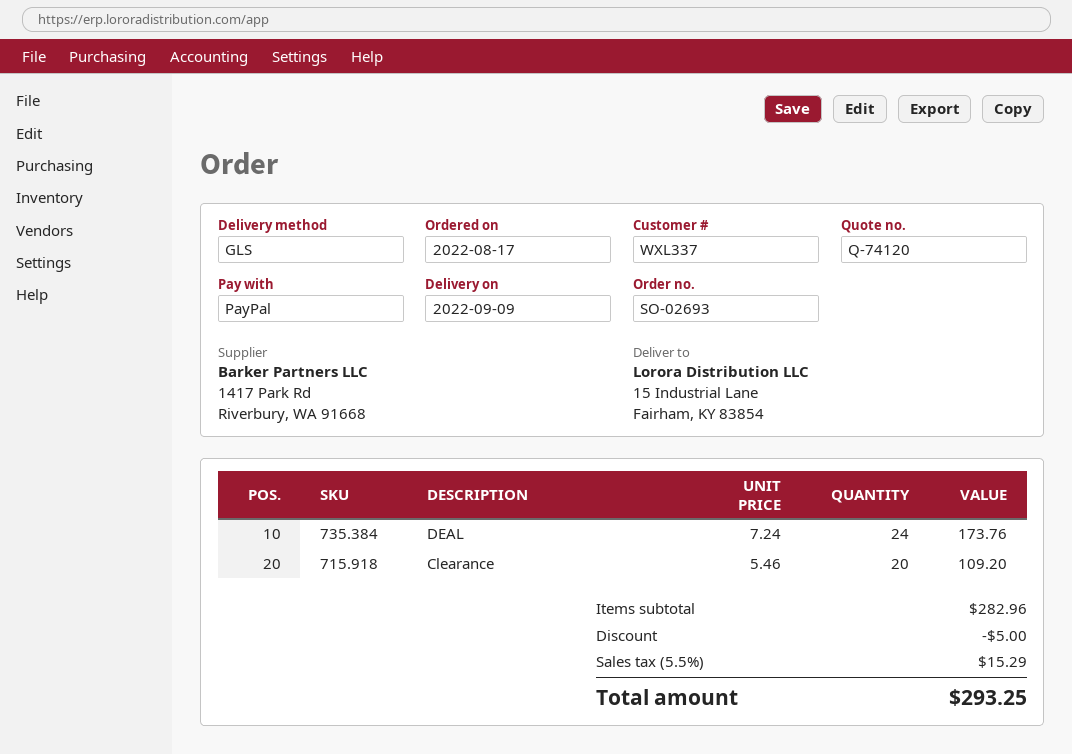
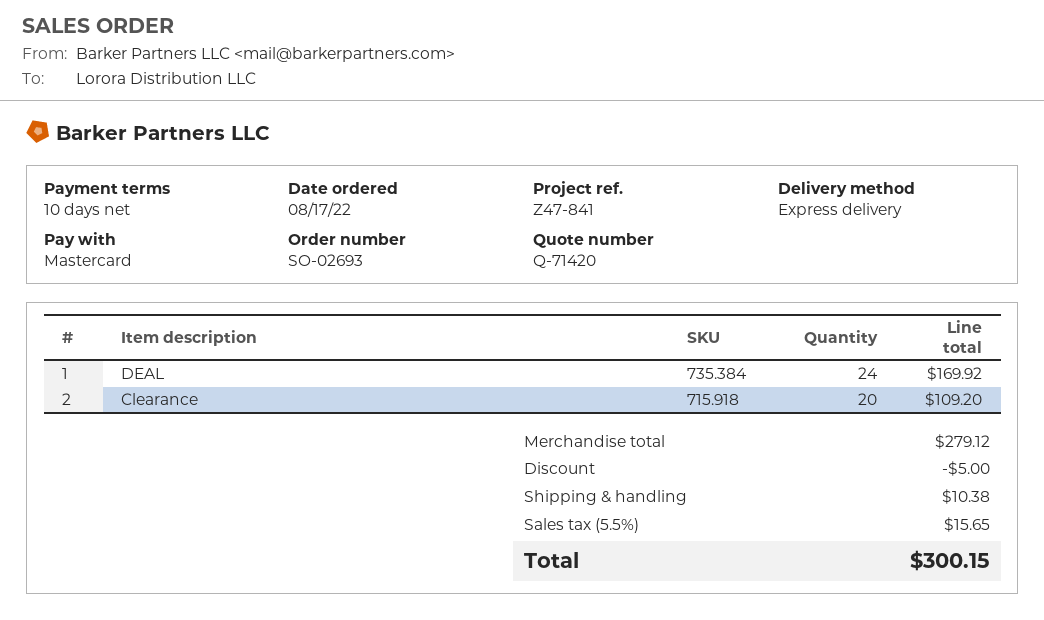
quote number: Q-74120 -> Q-71420
payment method: PayPal -> Mastercard
shipping method: GLS -> express
DEAL: 24 for 173.76 -> 24 for 169.92
subtotal: 282.96 -> 279.12
shipping: none -> 10.38
tax: 5.5% = 15.29 -> 5.5% = 15.65
total: 293.25 -> 300.15

